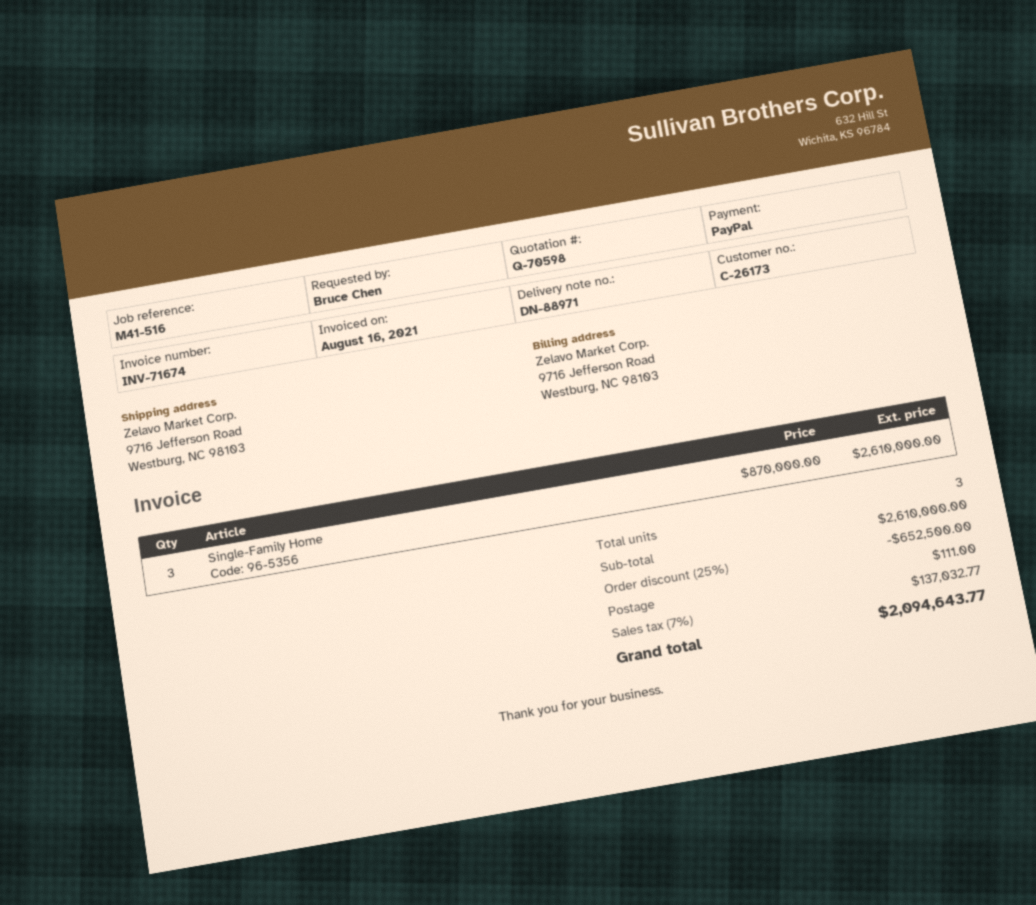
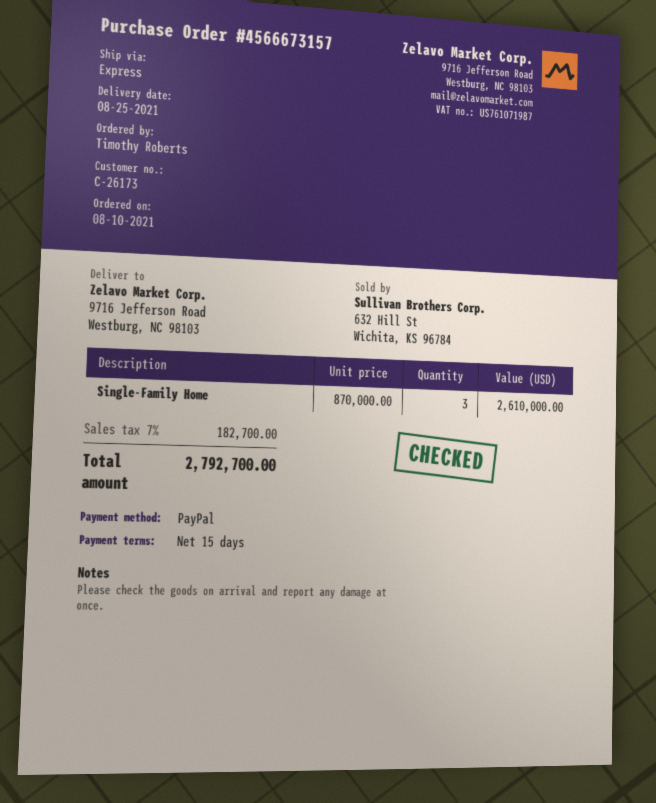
ordered by: Bruce Chen -> Timothy Roberts
discount: 25% = 652500.00 -> none
shipping: 111.00 -> none
tax: 7% = 137032.77 -> 7% = 182700.00
total: 2094643.77 -> 2792700.00

